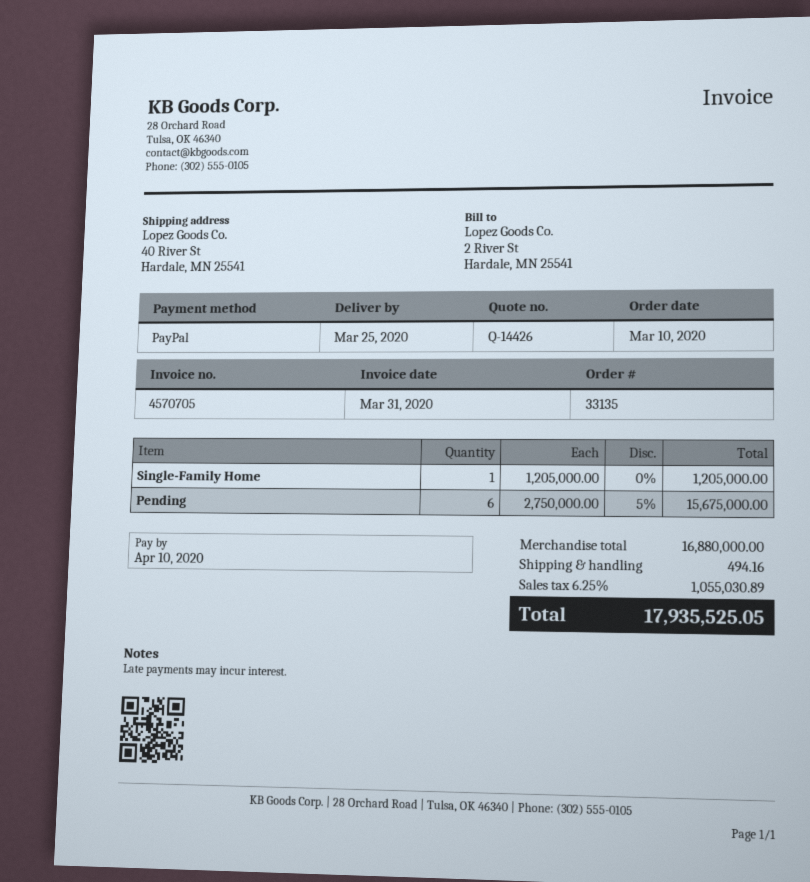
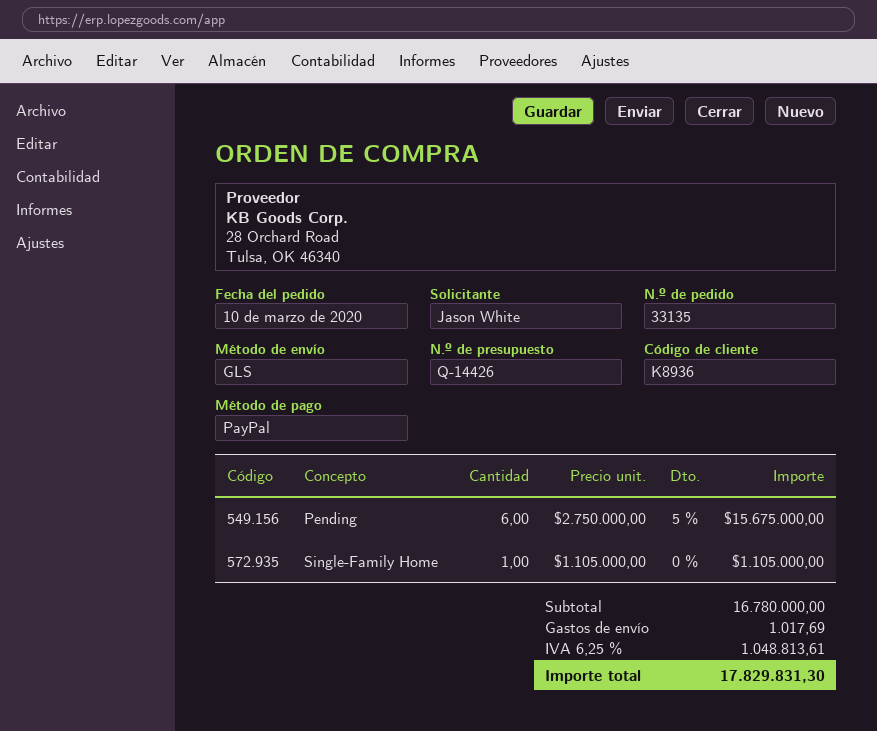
Single-Family Home: 1 x 1205000.00 = 1205000.00 -> 1 x 1105000.00 = 1105000.00
subtotal: 16880000.00 -> 16780000.00
shipping: 494.16 -> 1017.69
tax: 6.25% = 1055030.89 -> 6.25% = 1048813.61
total: 17935525.05 -> 17829831.30

